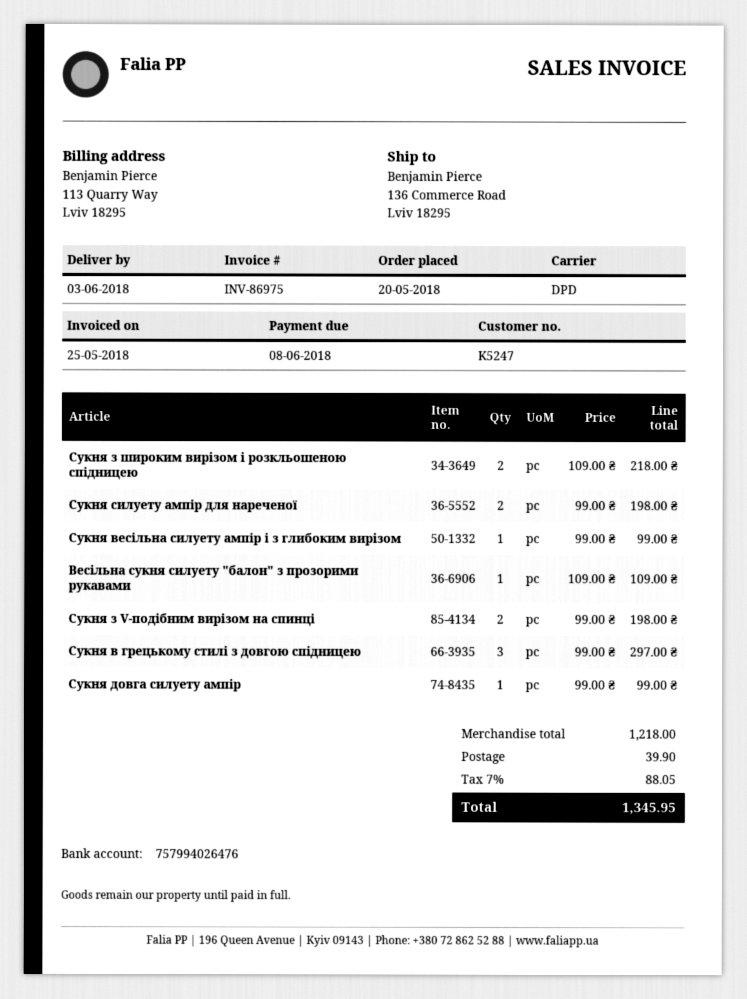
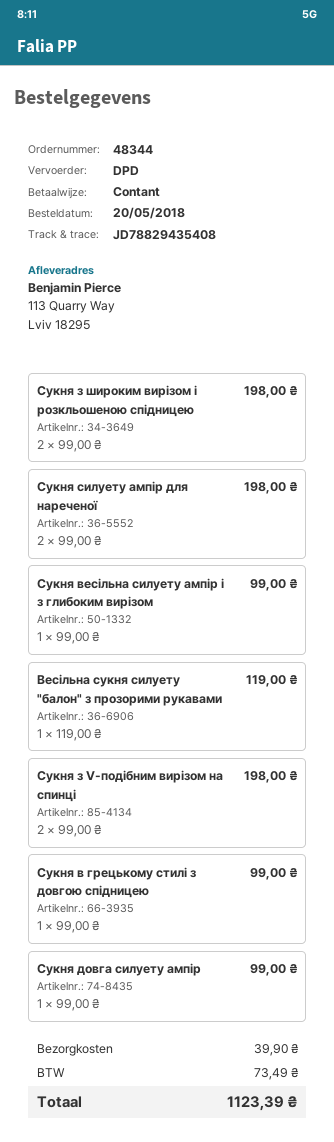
ship to: 136 Commerce Road, Lviv 18295 -> 113 Quarry Way, Lviv 18295
Сукня з широким вирізом і розкльошеною спідницею: 2 x 109.00 = 218.00 -> 2 x 99.00 = 198.00
Весільна сукня силуету "балон" з прозорими рукавами: 1 x 109.00 = 109.00 -> 1 x 119.00 = 119.00
Сукня в грецькому стилі з довгою спідницею: 3 x 99.00 = 297.00 -> 1 x 99.00 = 99.00
tax: 88.05 -> 73.49
total: 1345.95 -> 1123.39

